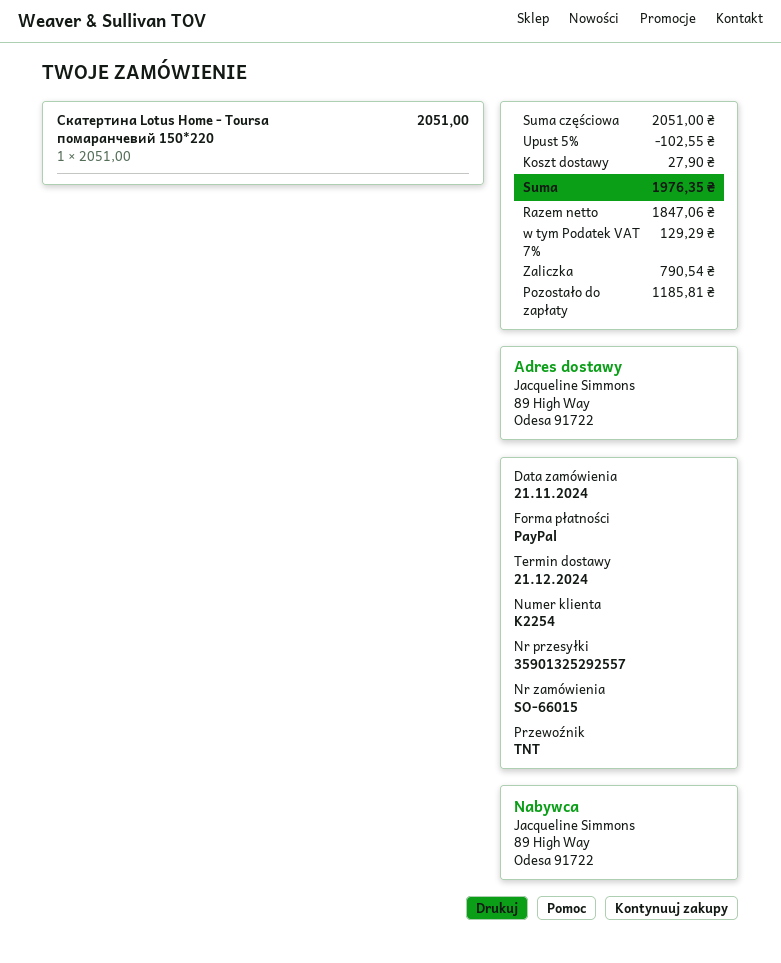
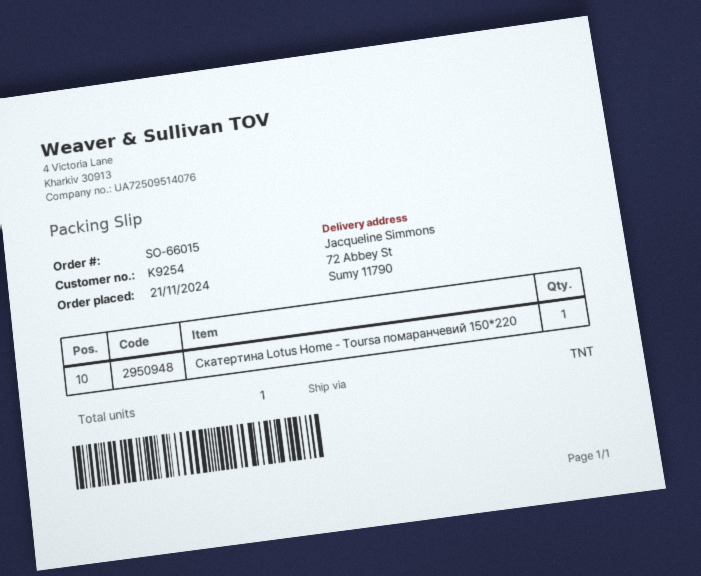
customer number: K2254 -> K9254
ship to: 89 High Way, Odesa 91722 -> 72 Abbey St, Sumy 11790

